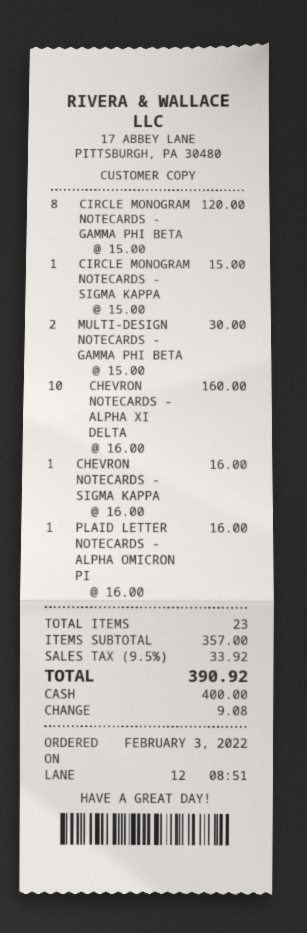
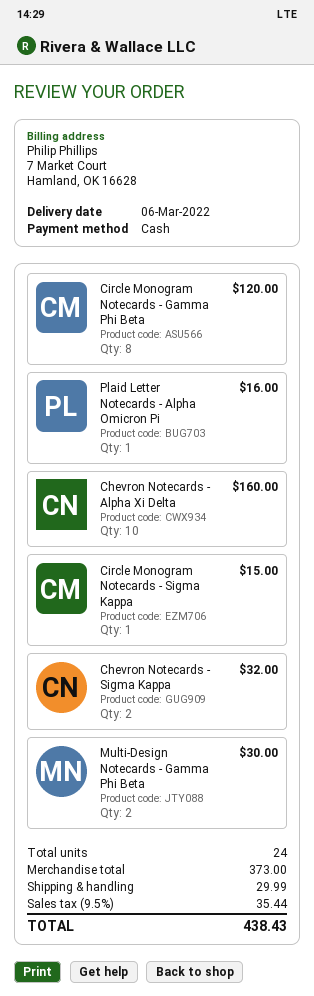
CHEVRON NOTECARDS - SIGMA KAPPA: 1 for 16.00 -> 2 for 32.00
total quantity: 23 -> 24
subtotal: 357.00 -> 373.00
shipping: none -> 29.99
tax: 9.5% = 33.92 -> 9.5% = 35.44
total: 390.92 -> 438.43

